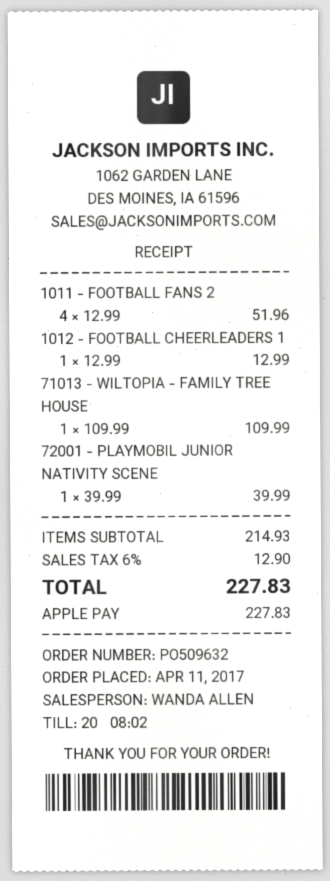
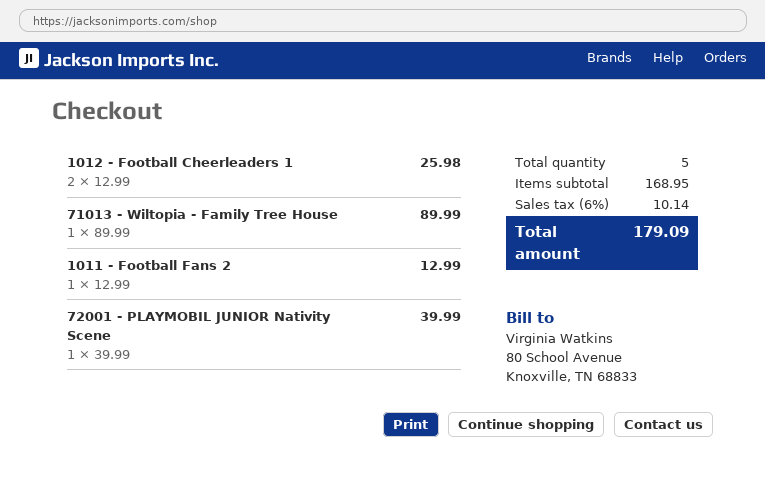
1011 - FOOTBALL FANS 2: 4 x 12.99 = 51.96 -> 1 x 12.99 = 12.99
1012 - FOOTBALL CHEERLEADERS 1: 1 x 12.99 = 12.99 -> 2 x 12.99 = 25.98
71013 - WILTOPIA - FAMILY TREE HOUSE: 1 x 109.99 = 109.99 -> 1 x 89.99 = 89.99
subtotal: 214.93 -> 168.95
tax: 6% = 12.90 -> 6% = 10.14
total: 227.83 -> 179.09

